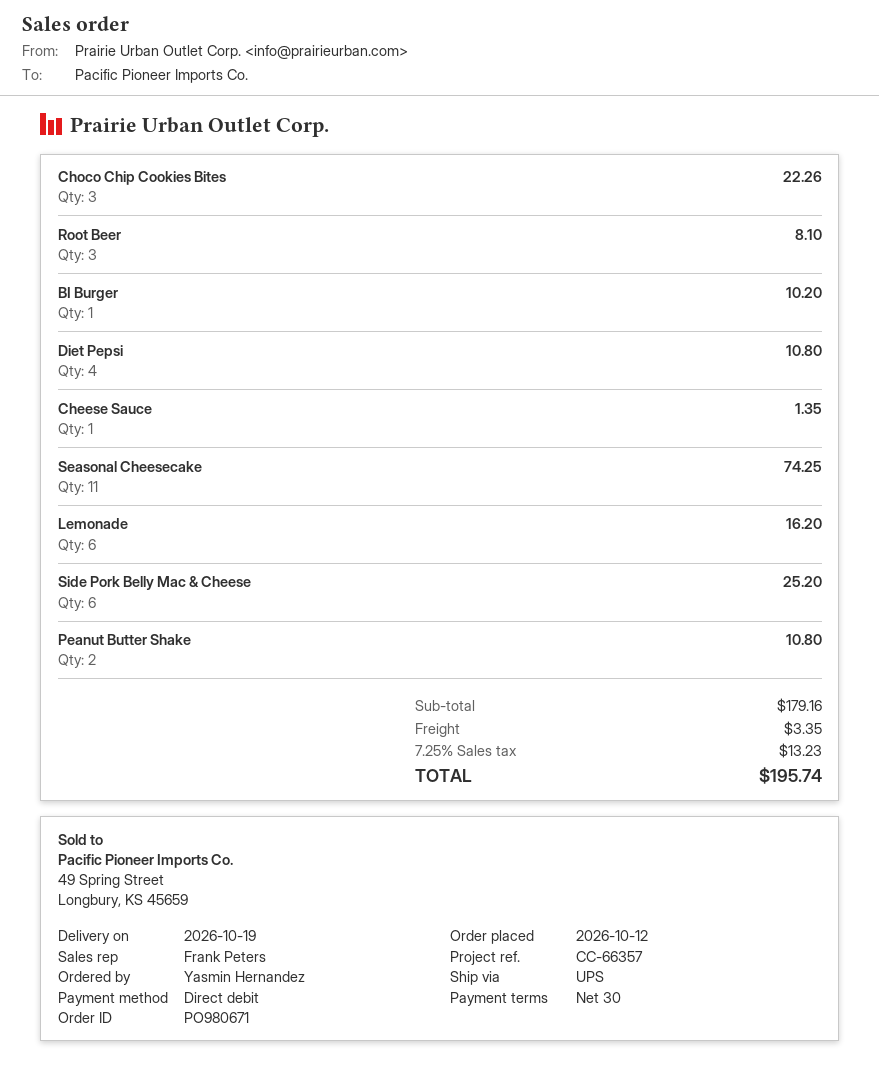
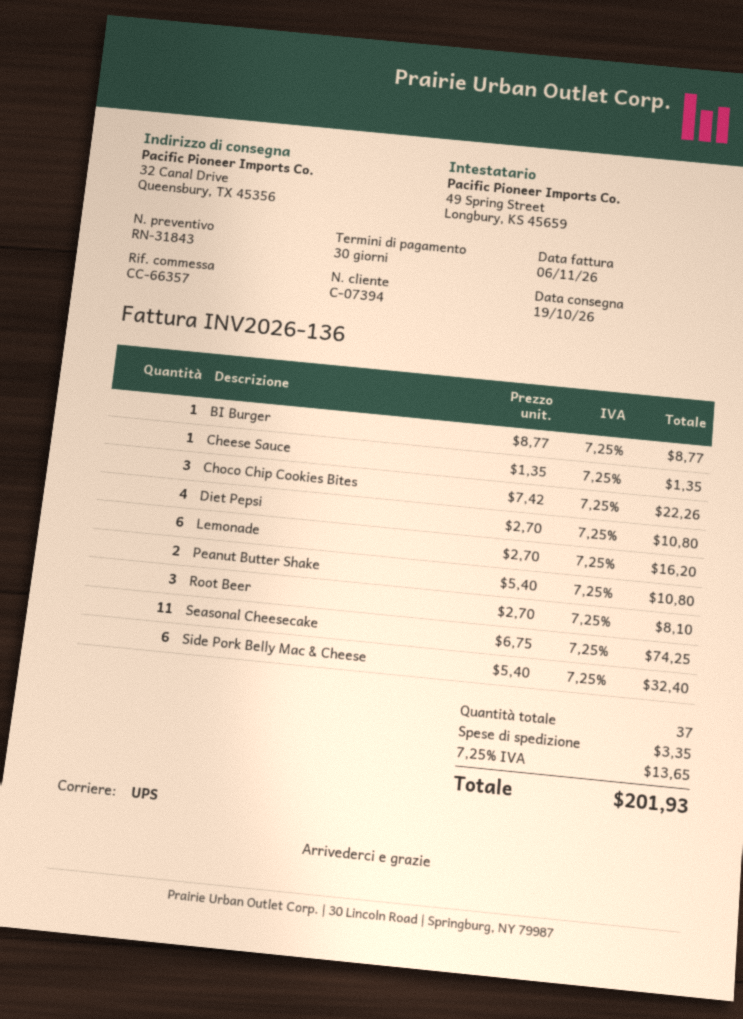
BI Burger: 1 for 10.20 -> 1 for 8.77
Side Pork Belly Mac & Cheese: 6 for 25.20 -> 6 for 32.40
tax: 7.25% = 13.23 -> 7.25% = 13.65
total: 195.74 -> 201.93

